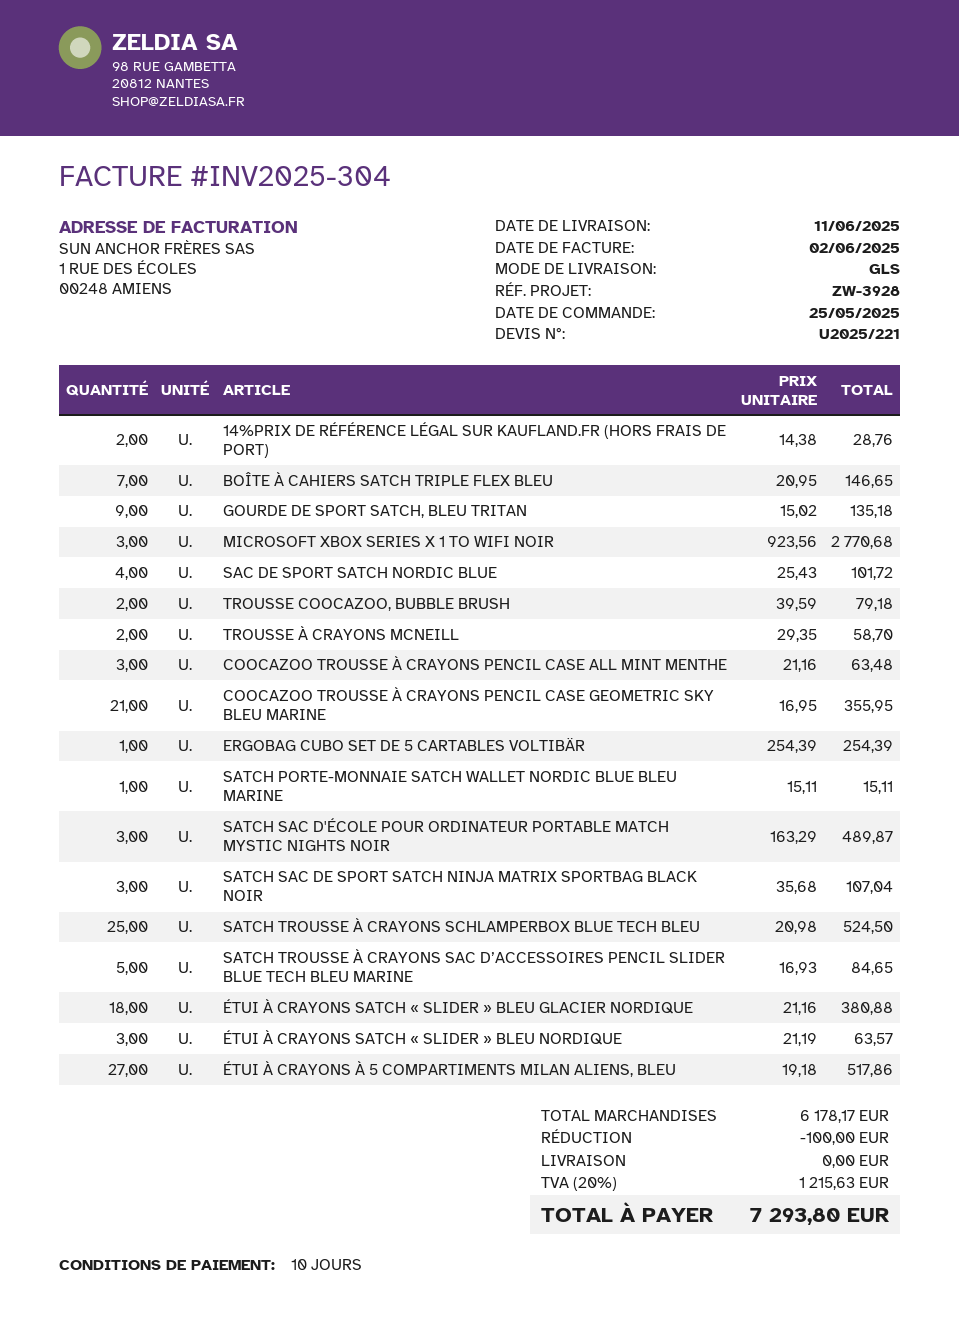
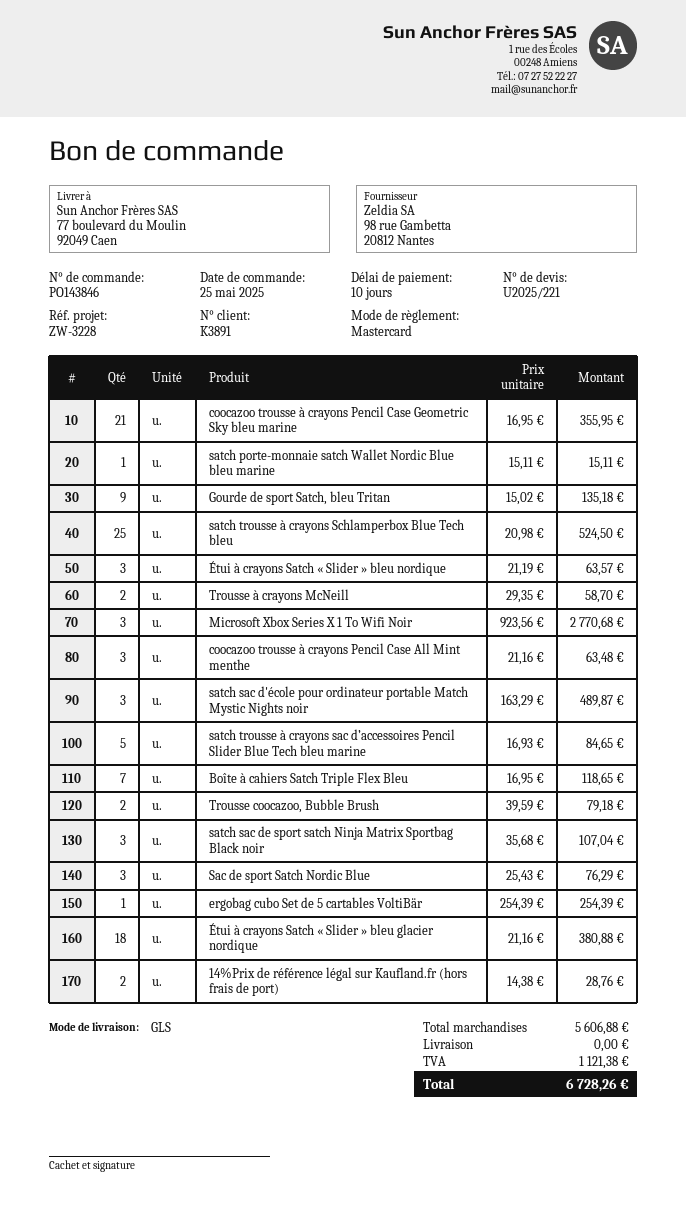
reference: ZW-3928 -> ZW-3228
BOÎTE À CAHIERS SATCH TRIPLE FLEX BLEU: 7 x 20.95 = 146.65 -> 7 x 16.95 = 118.65
SAC DE SPORT SATCH NORDIC BLUE: 4 x 25.43 = 101.72 -> 3 x 25.43 = 76.29
ÉTUI À CRAYONS À 5 COMPARTIMENTS MILAN ALIENS, BLEU: 27 x 19.18 = 517.86 -> none
subtotal: 6178.17 -> 5606.88
discount: 100.00 -> none
tax: 1215.63 -> 1121.38
total: 7293.80 -> 6728.26

